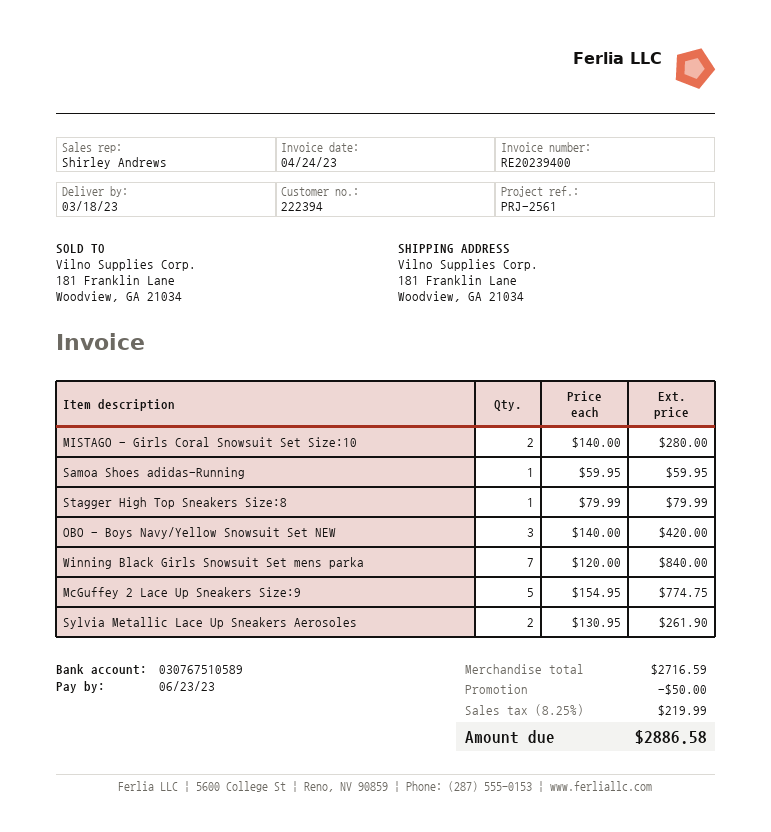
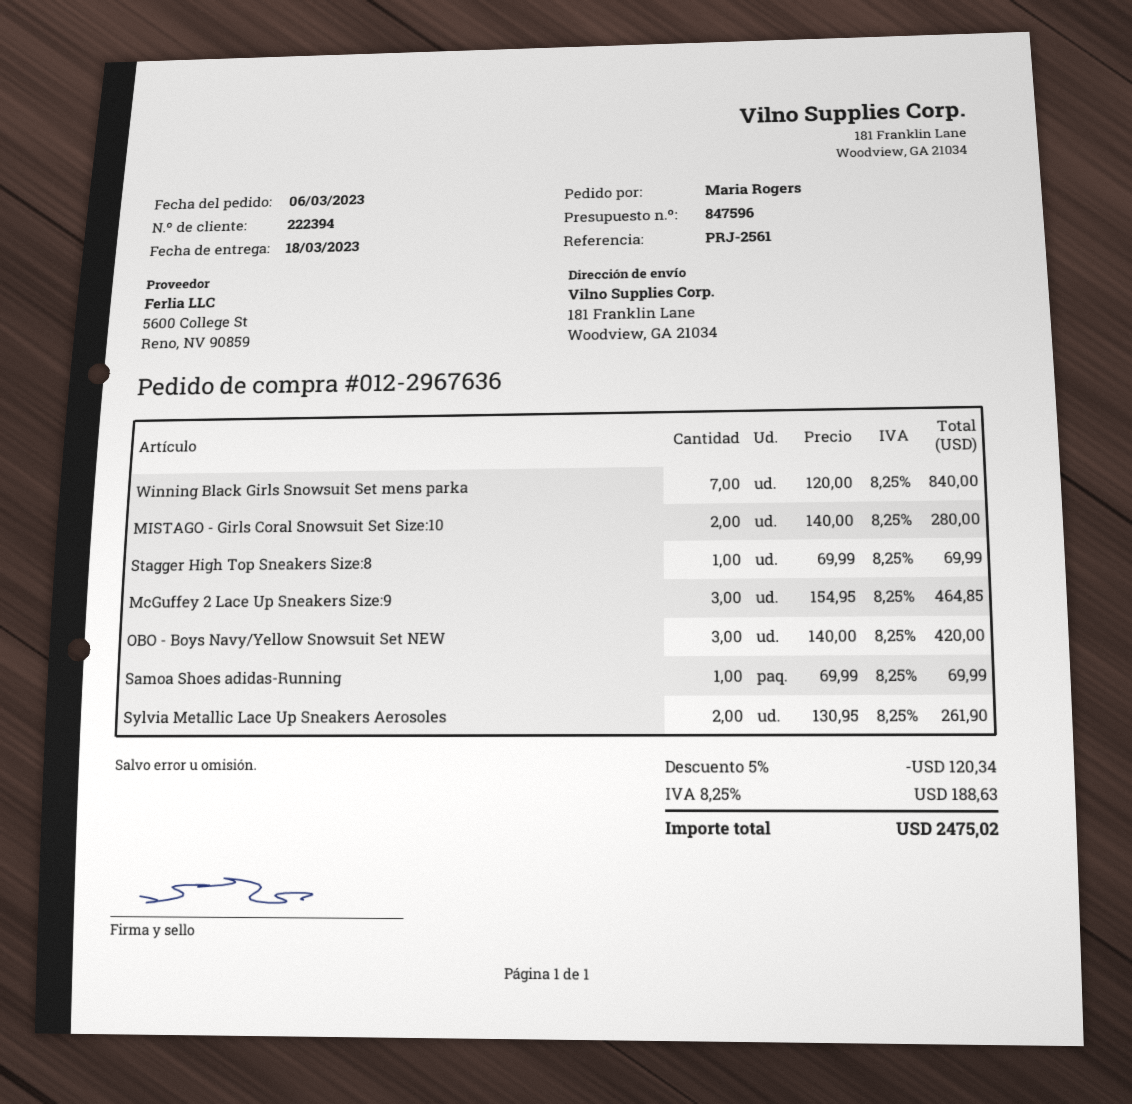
Samoa Shoes adidas-Running: 1 x 59.95 = 59.95 -> 1 x 69.99 = 69.99
Stagger High Top Sneakers Size:8: 1 x 79.99 = 79.99 -> 1 x 69.99 = 69.99
McGuffey 2 Lace Up Sneakers Size:9: 5 x 154.95 = 774.75 -> 3 x 154.95 = 464.85
discount: 50.00 -> 120.34
tax: 8.25% = 219.99 -> 8.25% = 188.63
total: 2886.58 -> 2475.02

